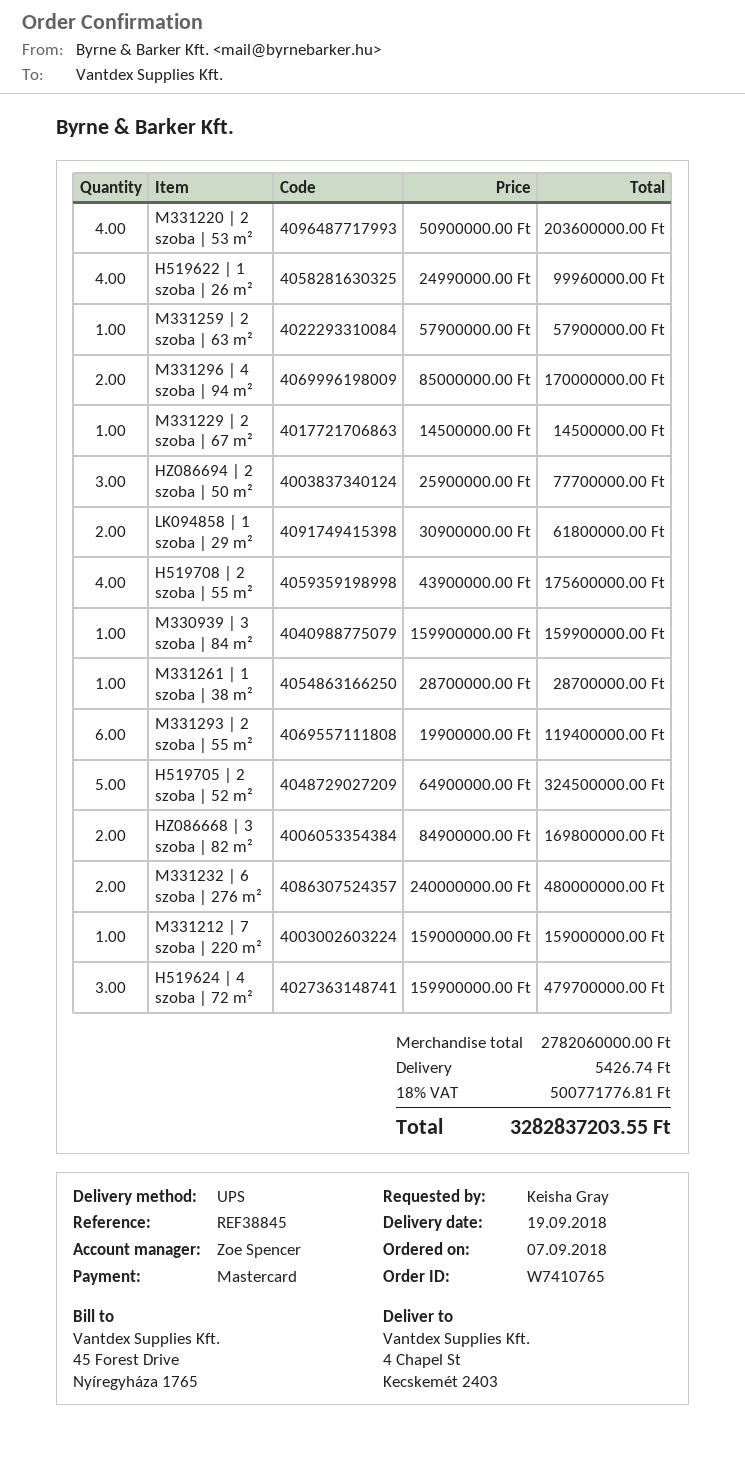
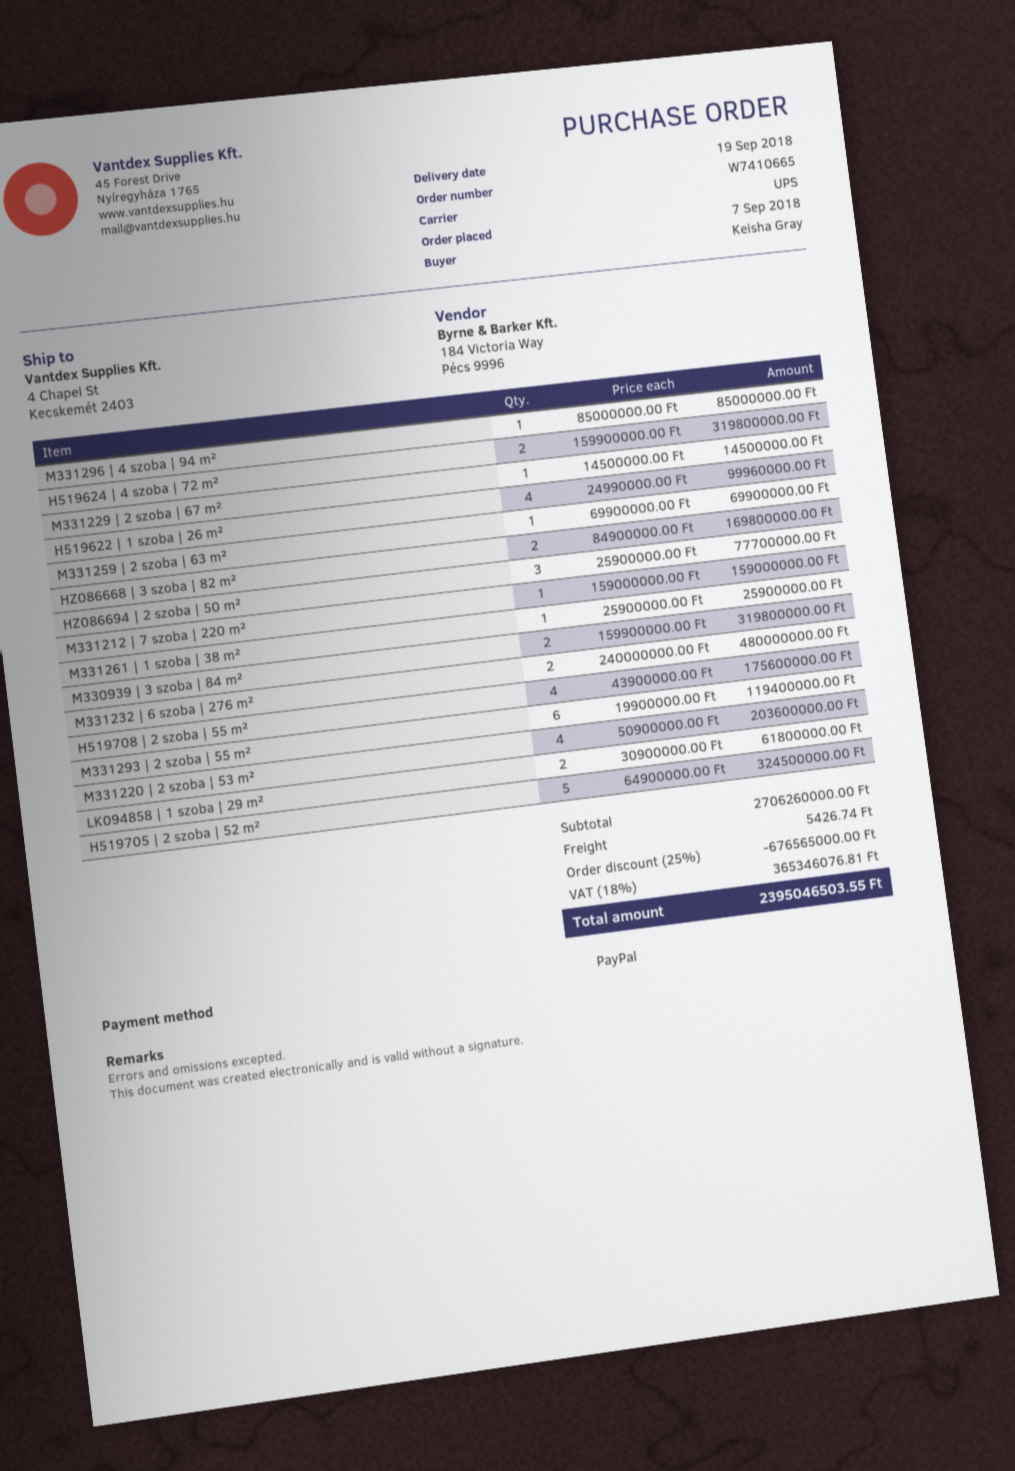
order number: W7410765 -> W7410665
payment method: Mastercard -> PayPal
M331259 | 2 szoba | 63 m²: 1 x 57900000.00 = 57900000.00 -> 1 x 69900000.00 = 69900000.00
M331296 | 4 szoba | 94 m²: 2 x 85000000.00 = 170000000.00 -> 1 x 85000000.00 = 85000000.00
M330939 | 3 szoba | 84 m²: 1 x 159900000.00 = 159900000.00 -> 2 x 159900000.00 = 319800000.00
M331261 | 1 szoba | 38 m²: 1 x 28700000.00 = 28700000.00 -> 1 x 25900000.00 = 25900000.00
H519624 | 4 szoba | 72 m²: 3 x 159900000.00 = 479700000.00 -> 2 x 159900000.00 = 319800000.00
subtotal: 2782060000.00 -> 2706260000.00
discount: none -> 25% = 676565000.00
tax: 18% = 500771776.81 -> 18% = 365346076.81
total: 3282837203.55 -> 2395046503.55

